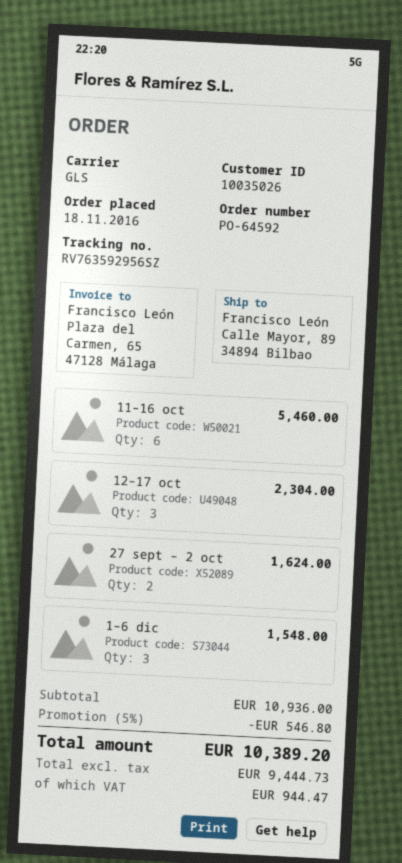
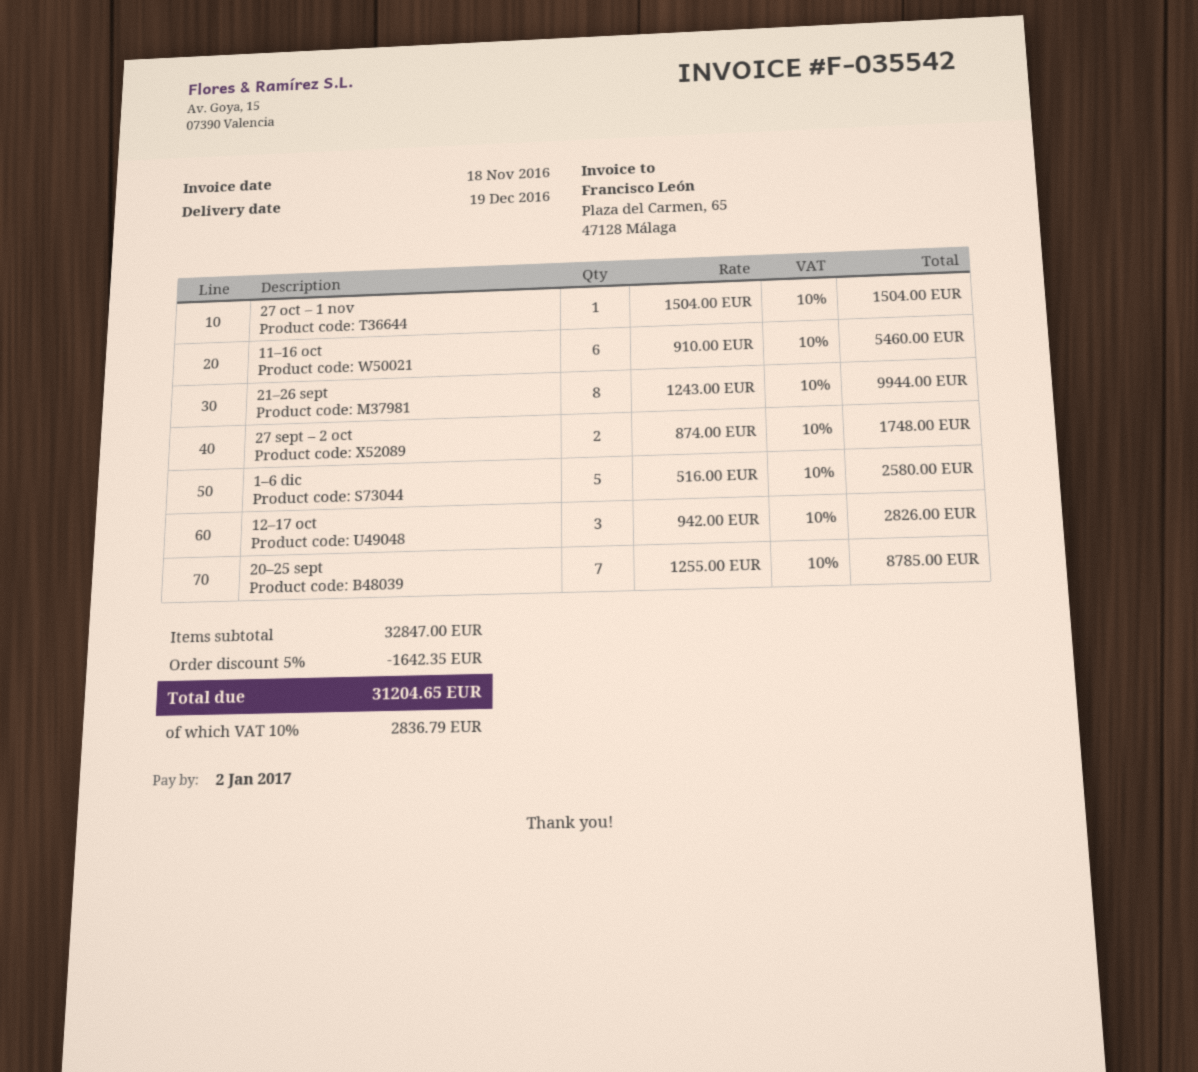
12–17 oct: 3 for 2304.00 -> 3 for 2826.00
27 sept – 2 oct: 2 for 1624.00 -> 2 for 1748.00
1–6 dic: 3 for 1548.00 -> 5 for 2580.00
27 oct – 1 nov: none -> 1 for 1504.00
21–26 sept: none -> 8 for 9944.00
20–25 sept: none -> 7 for 8785.00
subtotal: 10936.00 -> 32847.00
discount: 5% = 546.80 -> 5% = 1642.35
tax: 944.47 -> 2836.79
total: 10389.20 -> 31204.65

